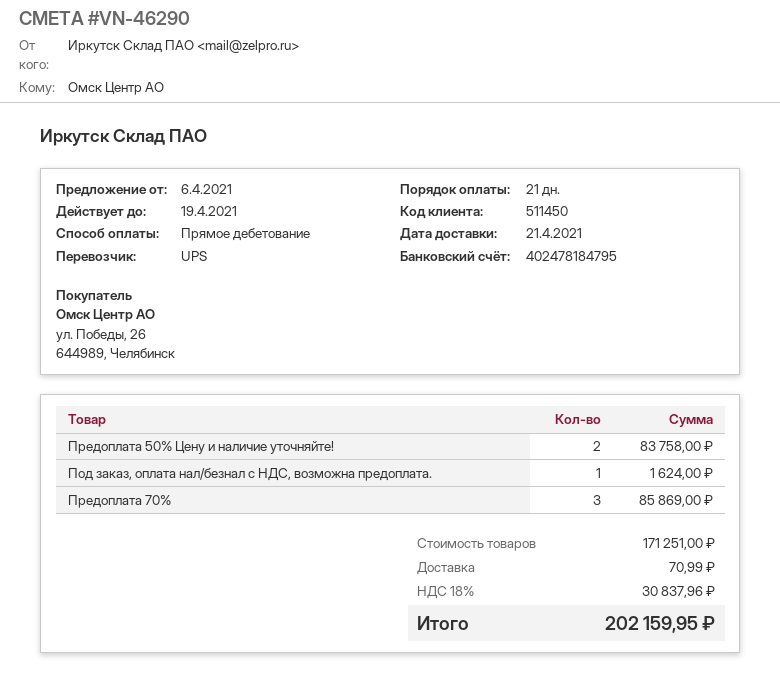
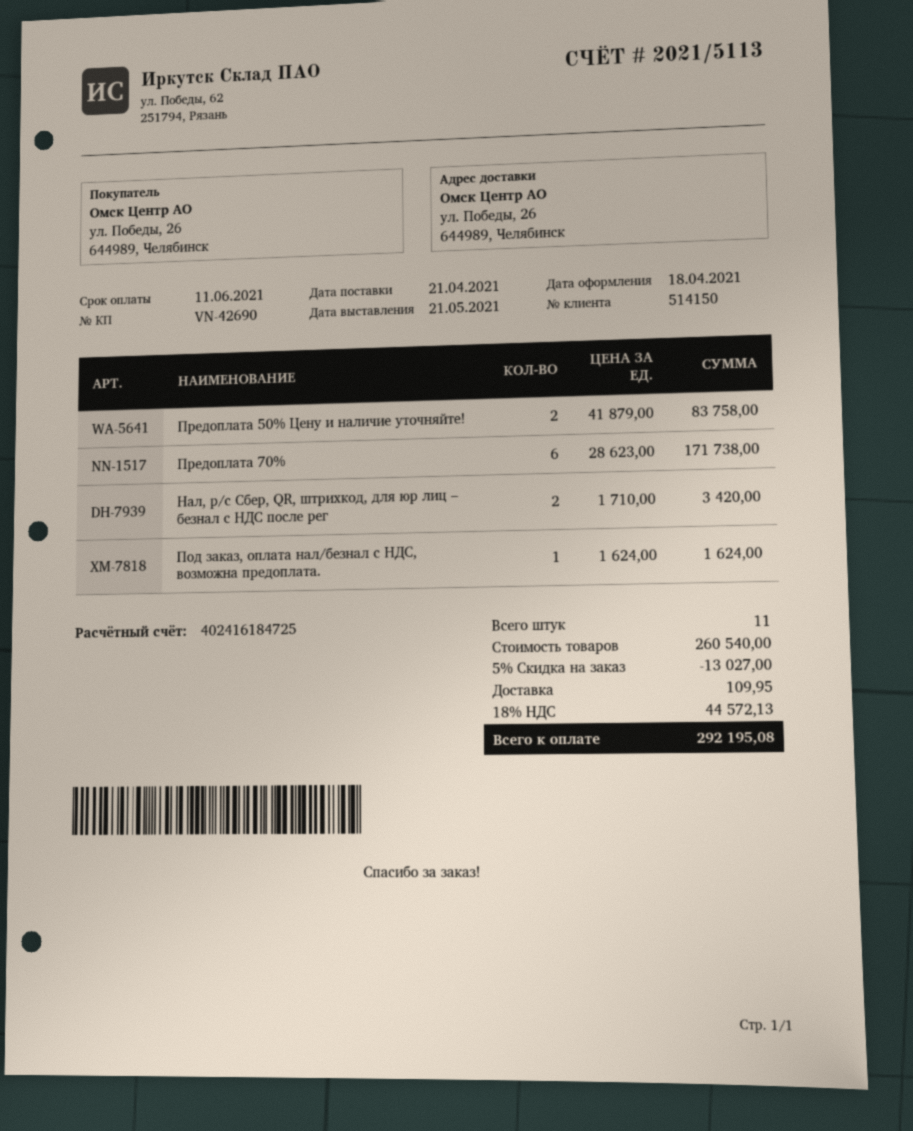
quote number: VN-46290 -> VN-42690
customer number: 511450 -> 514150
bank account: 402478184795 -> 402416184725
Предоплата 70%: 3 for 85869.00 -> 6 for 171738.00
Нал, р/с Сбер, QR, штрихкод, для юр лиц – безнал с НДС после рег: none -> 2 for 3420.00
subtotal: 171251.00 -> 260540.00
discount: none -> 5% = 13027.00
shipping: 70.99 -> 109.95
tax: 18% = 30837.96 -> 18% = 44572.13
total: 202159.95 -> 292195.08

